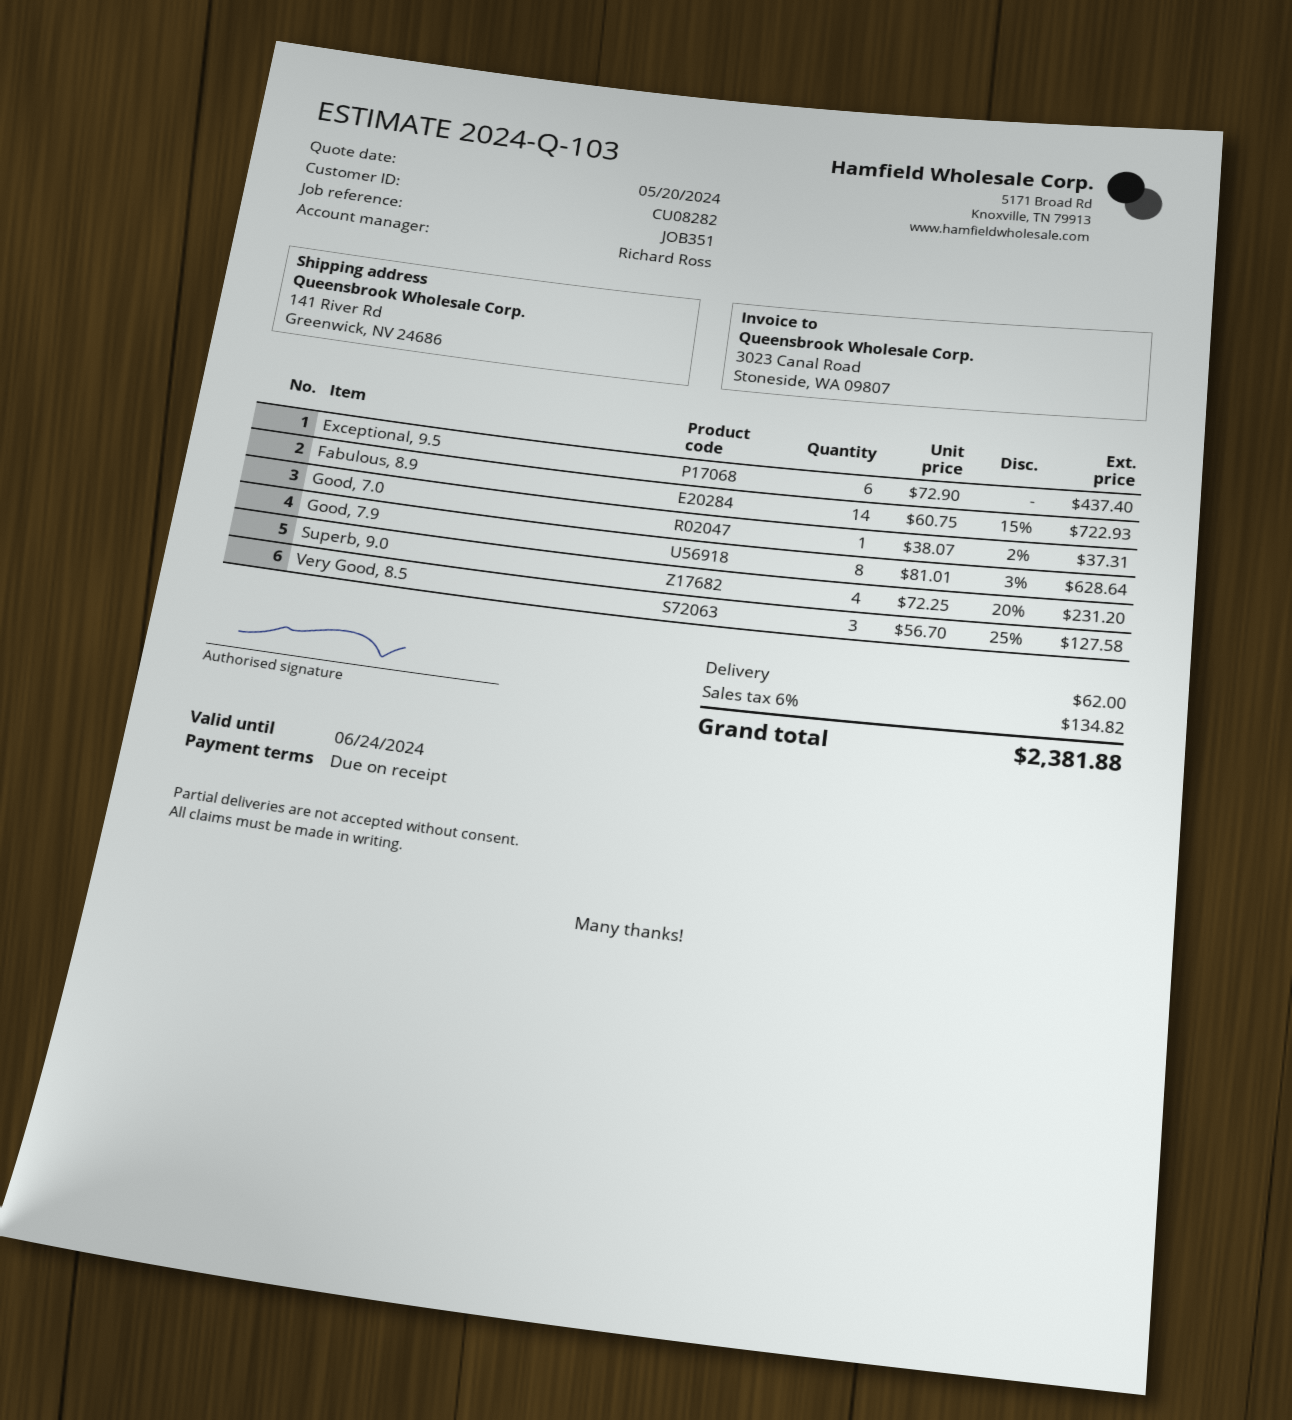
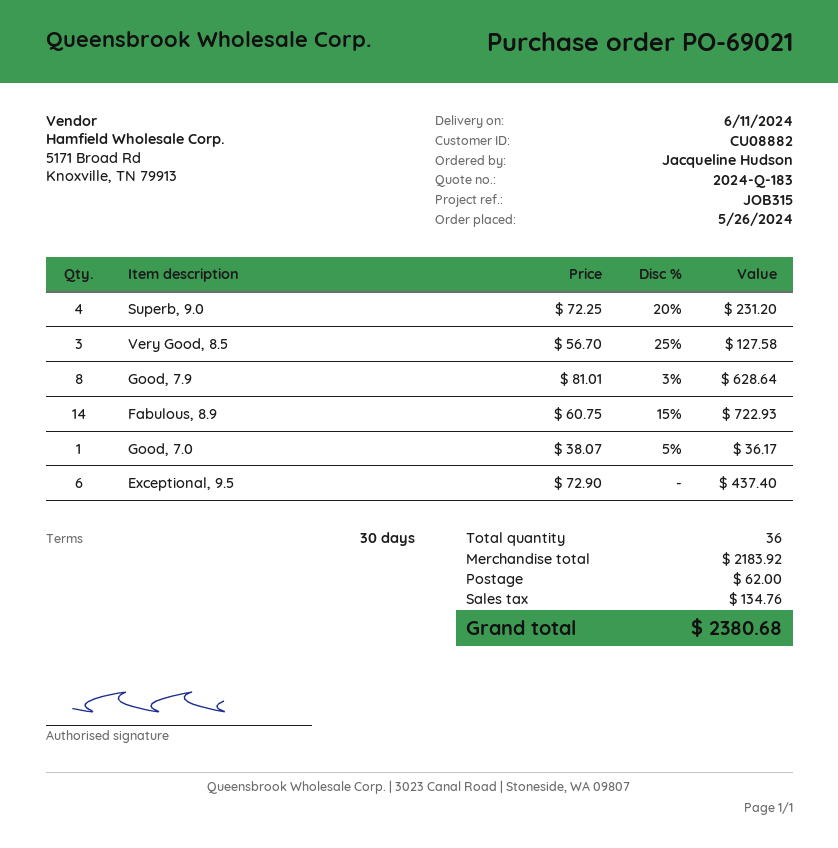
quote number: 2024-Q-103 -> 2024-Q-183
payment terms: on receipt -> 30 days
customer number: CU08282 -> CU08882
reference: JOB351 -> JOB315
Good, 7.0: 1 x 38.07 - 2% = 37.31 -> 1 x 38.07 - 5% = 36.17
tax: 134.82 -> 134.76
total: 2381.88 -> 2380.68

